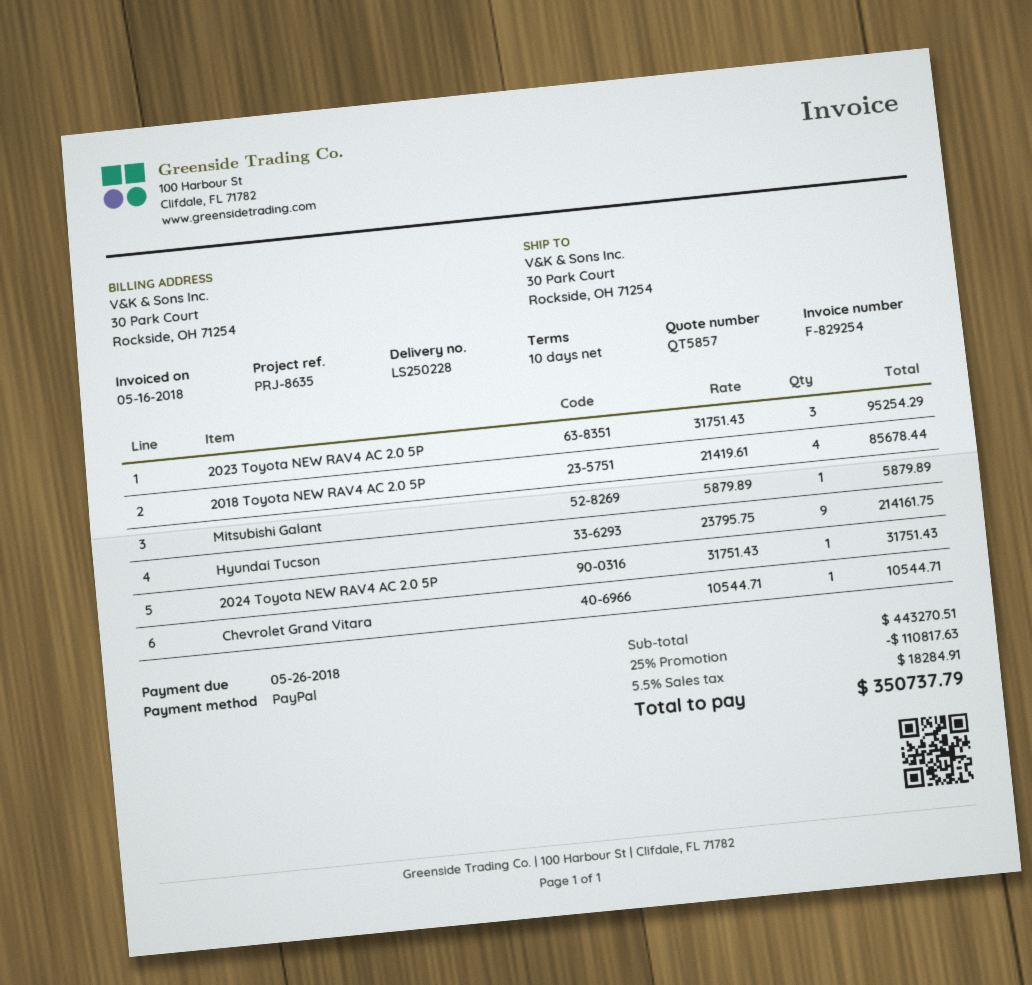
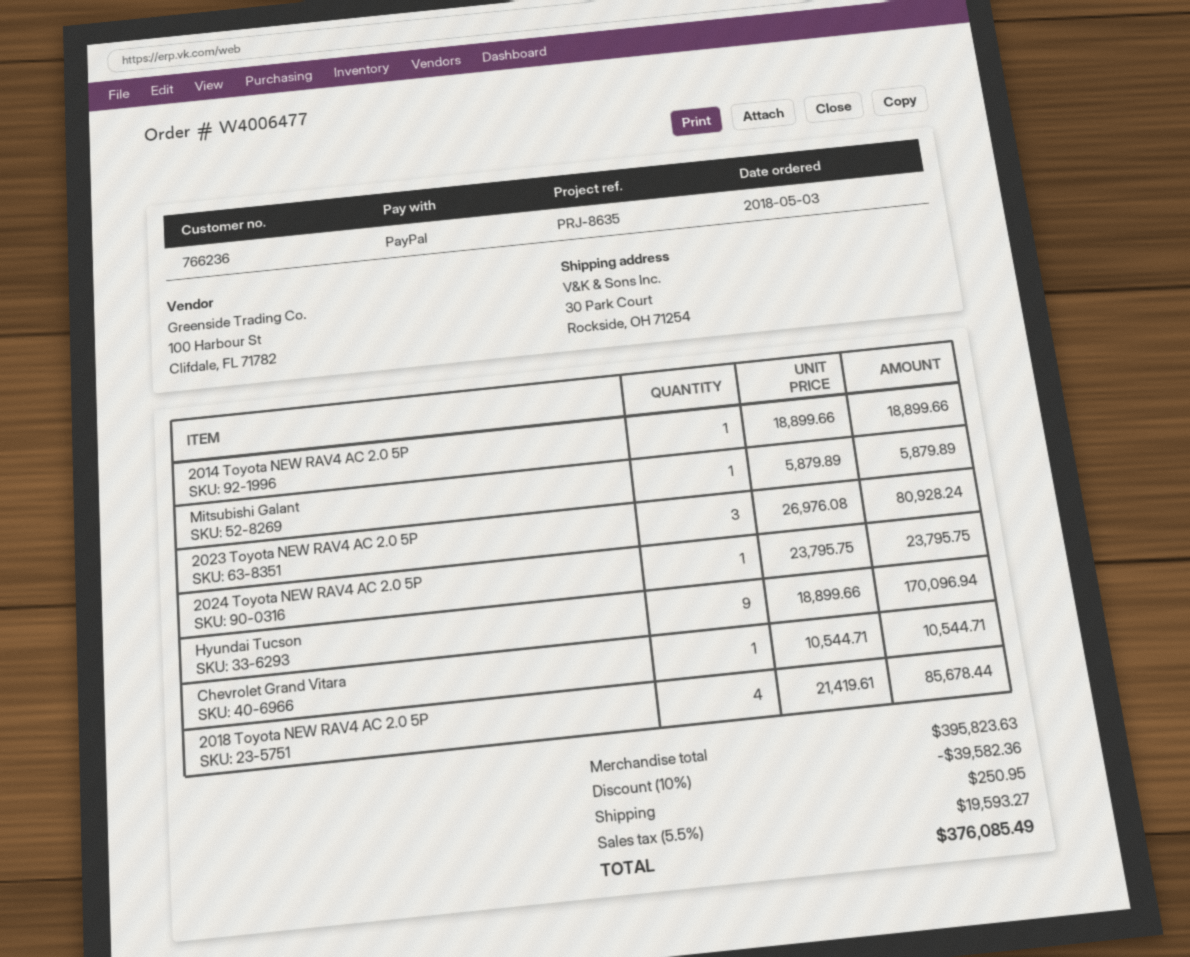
2023 Toyota NEW RAV4 AC 2.0 5P: 3 x 31751.43 = 95254.29 -> 3 x 26976.08 = 80928.24
Hyundai Tucson: 9 x 23795.75 = 214161.75 -> 9 x 18899.66 = 170096.94
2024 Toyota NEW RAV4 AC 2.0 5P: 1 x 31751.43 = 31751.43 -> 1 x 23795.75 = 23795.75
2014 Toyota NEW RAV4 AC 2.0 5P: none -> 1 x 18899.66 = 18899.66
subtotal: 443270.51 -> 395823.63
discount: 25% = 110817.63 -> 10% = 39582.36
shipping: none -> 250.95
tax: 5.5% = 18284.91 -> 5.5% = 19593.27
total: 350737.79 -> 376085.49

